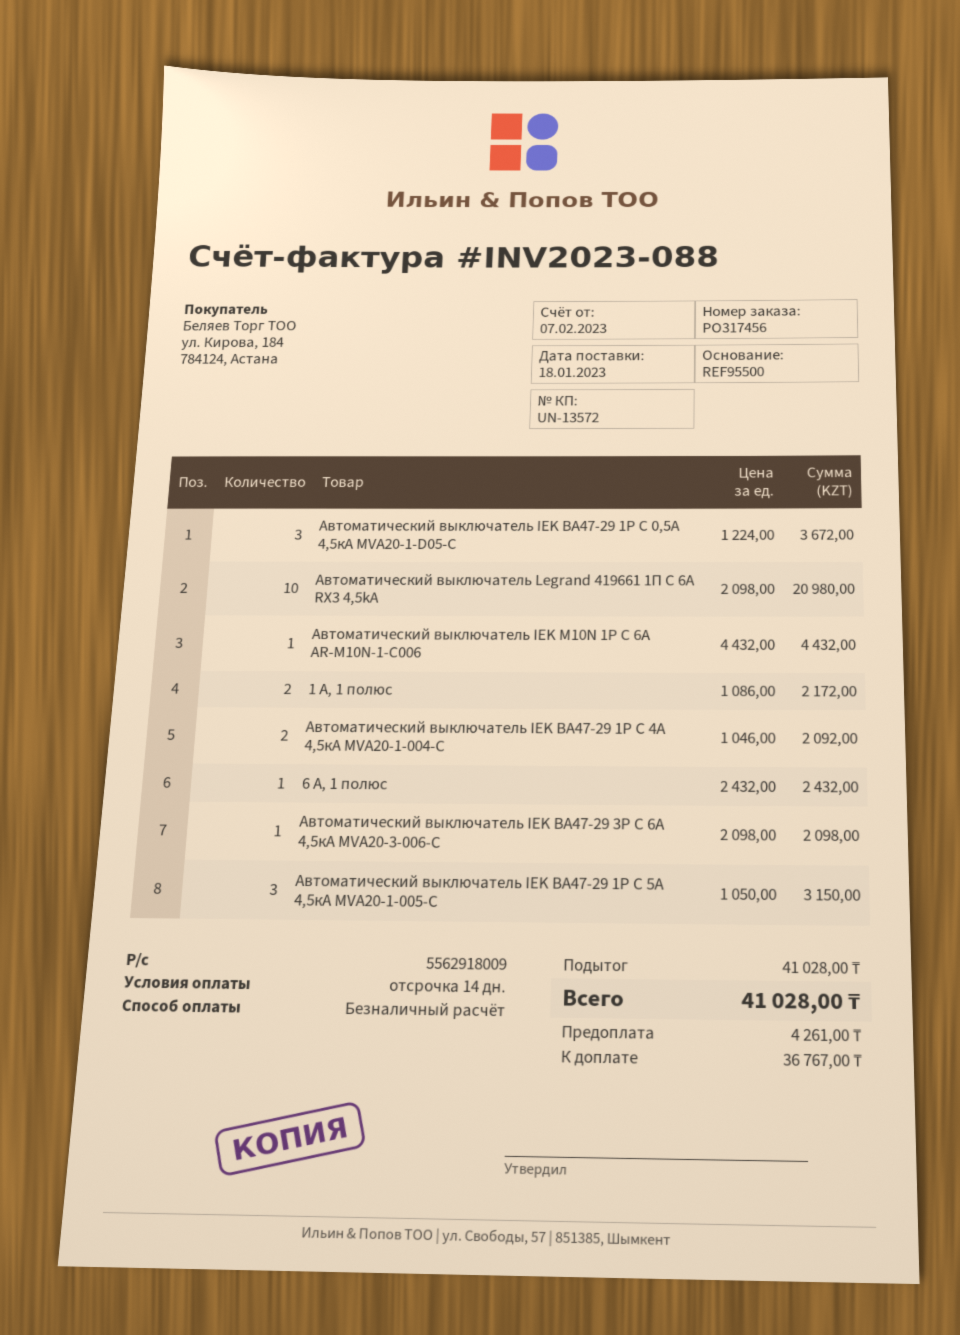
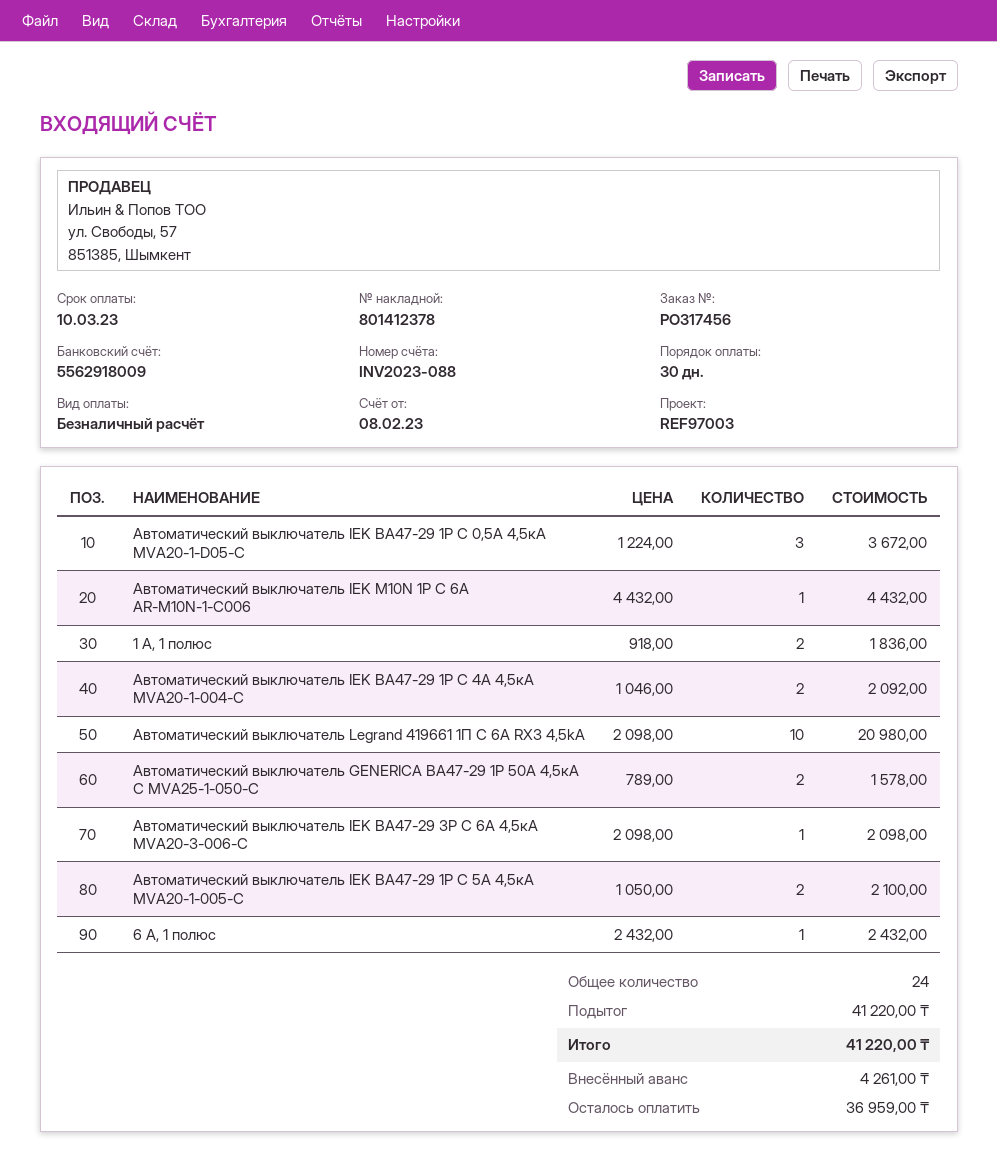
invoice date: 2023-02-07 -> 2023-02-08
payment terms: 14 days -> 30 days
reference: REF95500 -> REF97003
1 А, 1 полюс: 2 x 1086.00 = 2172.00 -> 2 x 918.00 = 1836.00
Автоматический выключатель IEK ВА47-29 1P C 5А 4,5кА MVA20-1-005-C: 3 x 1050.00 = 3150.00 -> 2 x 1050.00 = 2100.00
Автоматический выключатель GENERICA ВА47-29 1Р 50А 4,5кА С MVA25-1-050-C: none -> 2 x 789.00 = 1578.00
subtotal: 41028.00 -> 41220.00
total: 41028.00 -> 41220.00
balance: 36767.00 -> 36959.00

